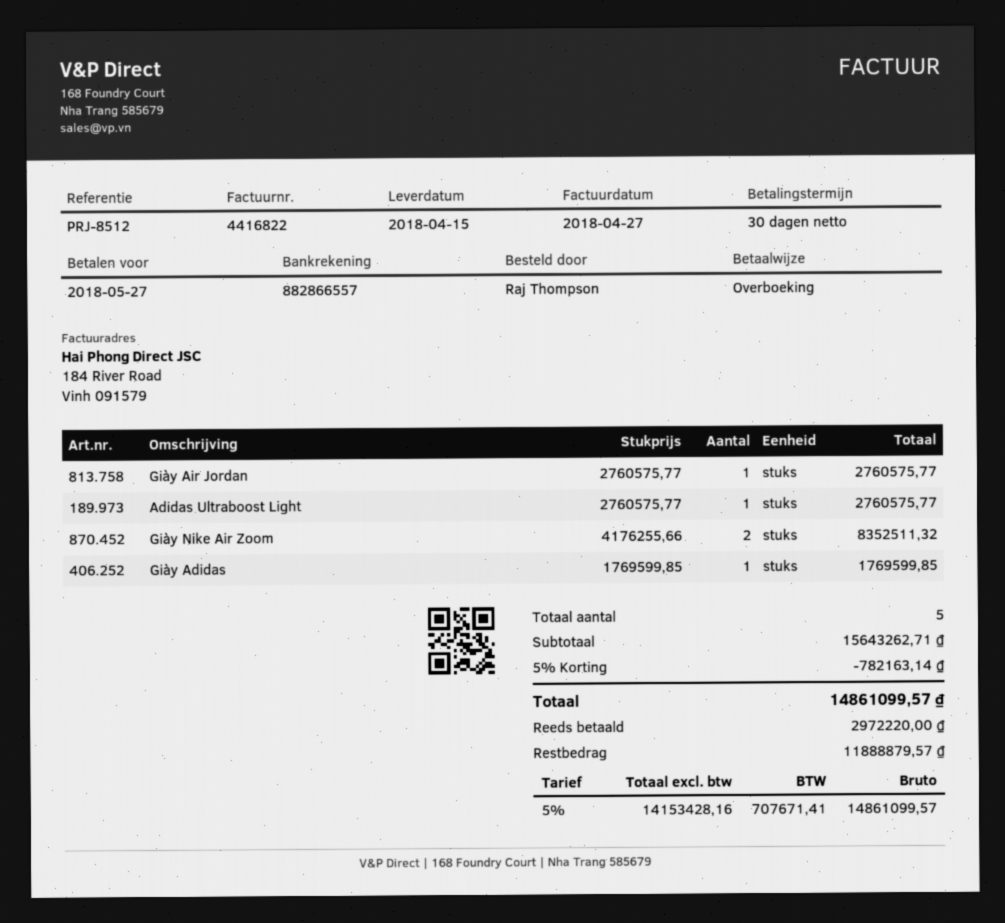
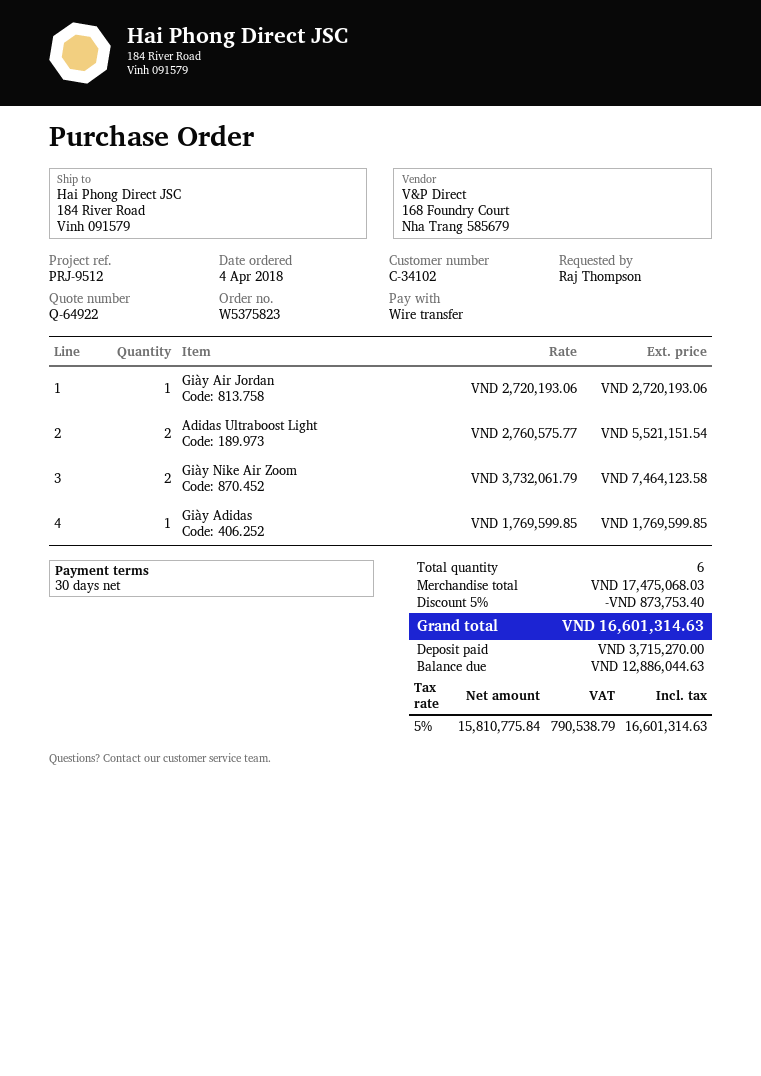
reference: PRJ-8512 -> PRJ-9512
Giày Air Jordan: 1 x 2760575.77 = 2760575.77 -> 1 x 2720193.06 = 2720193.06
Adidas Ultraboost Light: 1 x 2760575.77 = 2760575.77 -> 2 x 2760575.77 = 5521151.54
Giày Nike Air Zoom: 2 x 4176255.66 = 8352511.32 -> 2 x 3732061.79 = 7464123.58
total quantity: 5 -> 6
subtotal: 15643262.71 -> 17475068.03
discount: 5% = 782163.14 -> 5% = 873753.40
net: 14153428.16 -> 15810775.84
tax: 5% = 707671.41 -> 5% = 790538.79
total: 14861099.57 -> 16601314.63
deposit: 2972220.00 -> 3715270.00
balance: 11888879.57 -> 12886044.63

